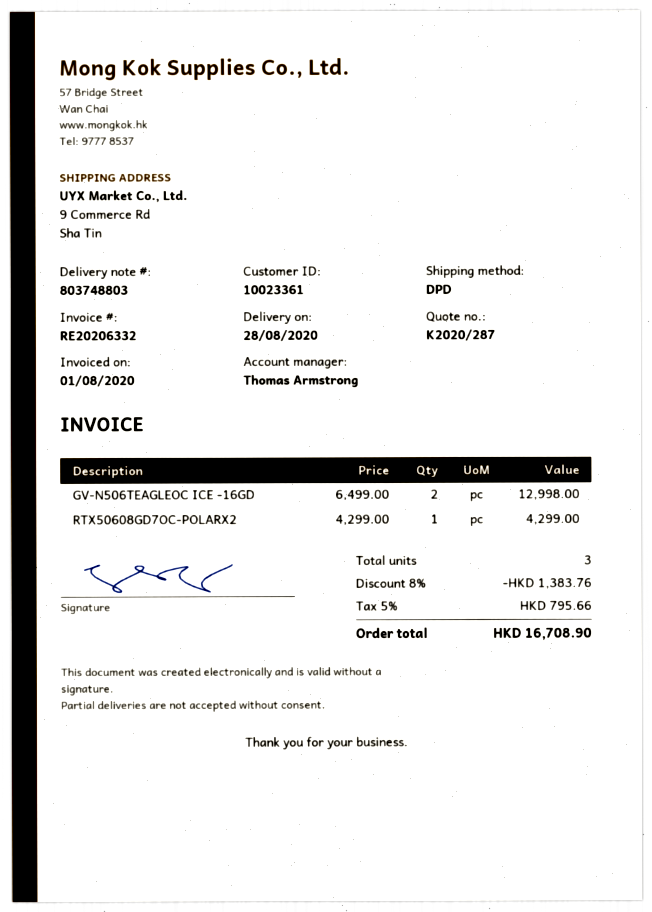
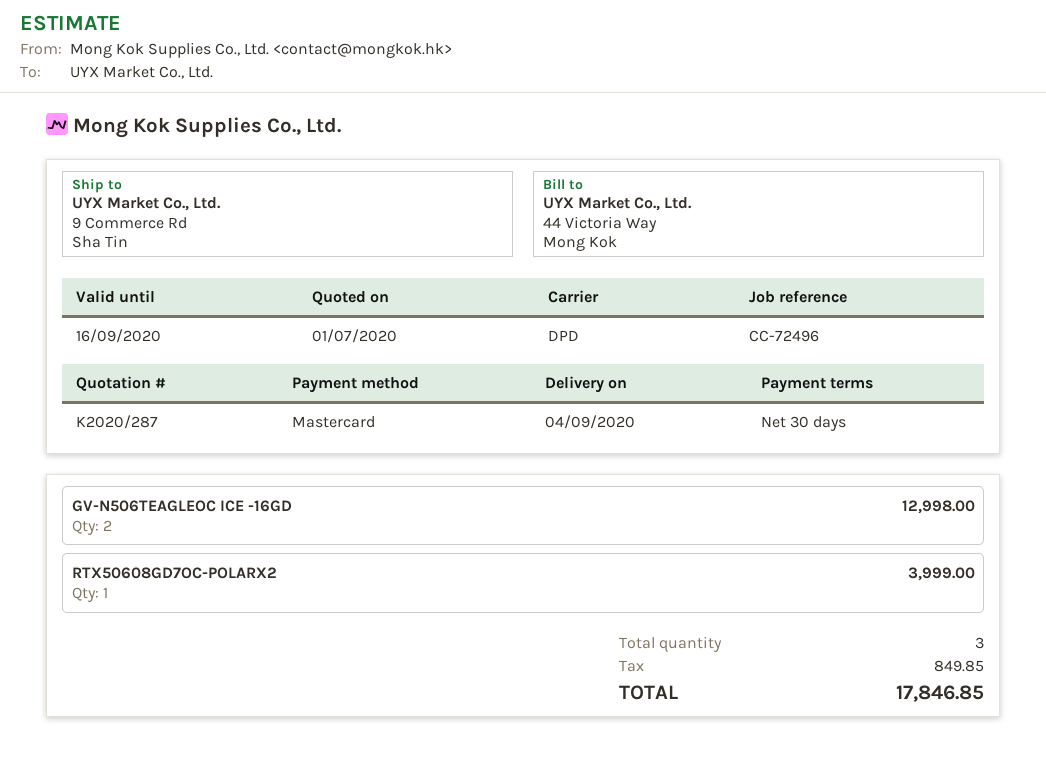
delivery date: 2020-08-28 -> 2020-09-04
RTX50608GD7OC-POLARX2: 1 for 4299.00 -> 1 for 3999.00
discount: 8% = 1383.76 -> none
tax: 795.66 -> 849.85
total: 16708.90 -> 17846.85

